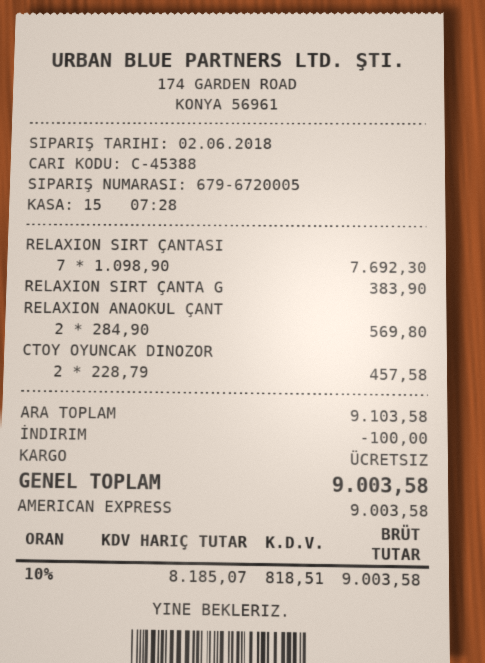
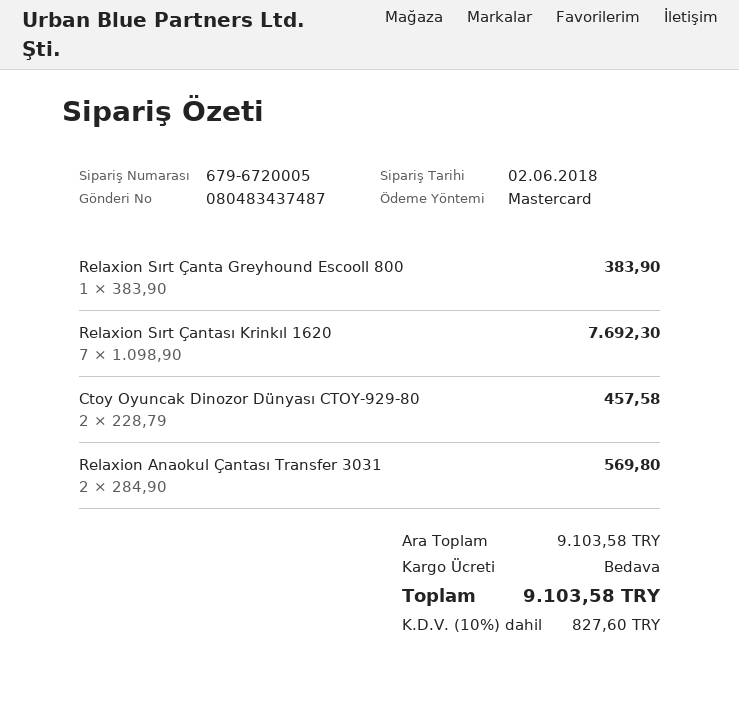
payment method: American Express -> Mastercard
discount: 100.00 -> none
tax: 10% = 818.51 -> 10% = 827.60
total: 9003.58 -> 9103.58

